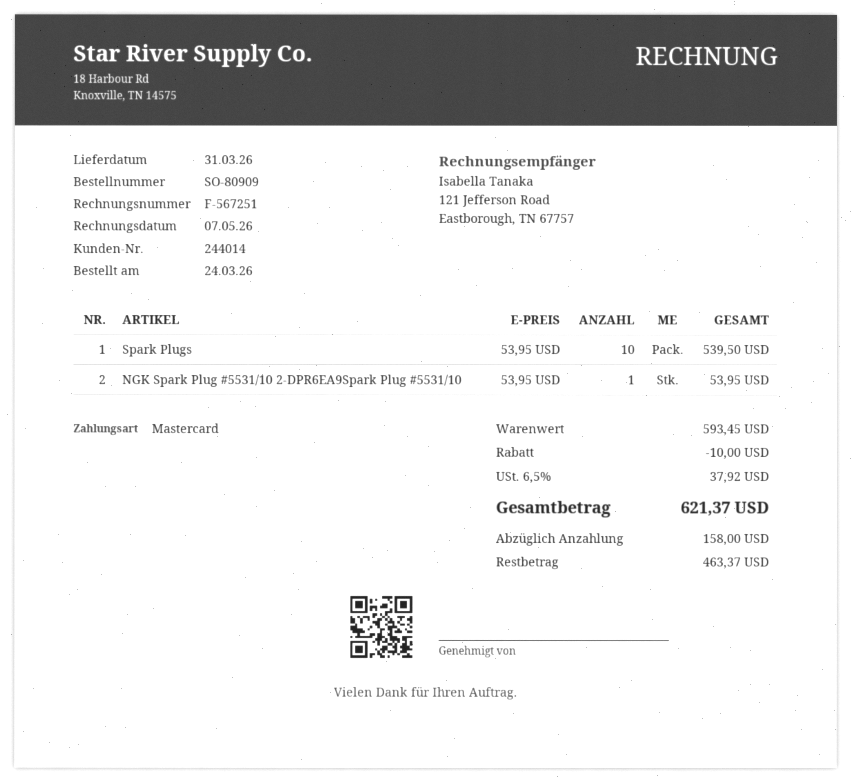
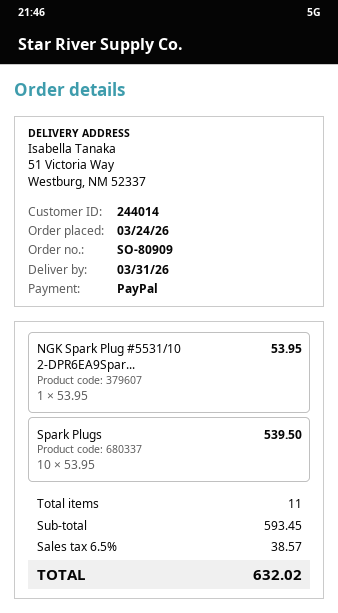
payment method: Mastercard -> PayPal
discount: 10.00 -> none
tax: 6.5% = 37.92 -> 6.5% = 38.57
total: 621.37 -> 632.02

